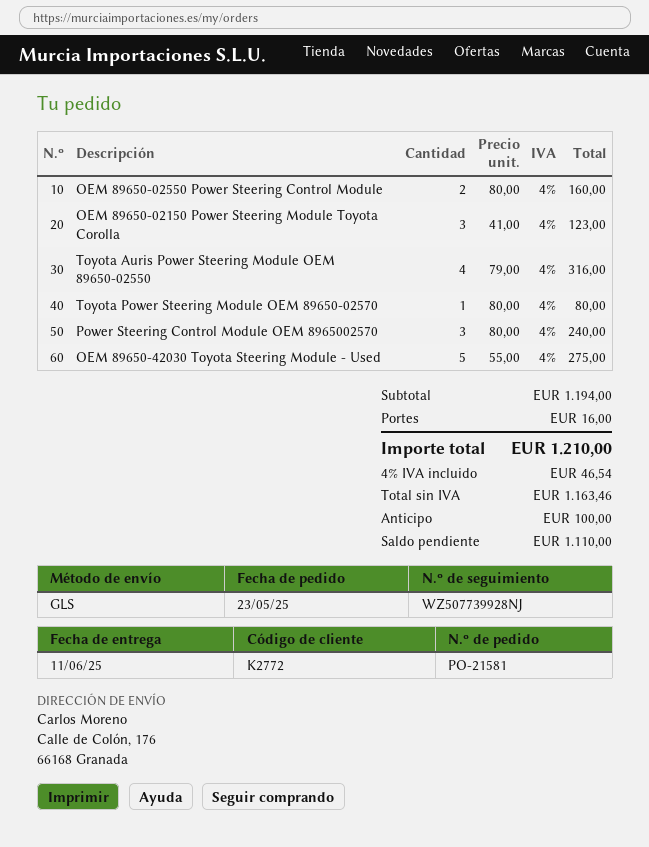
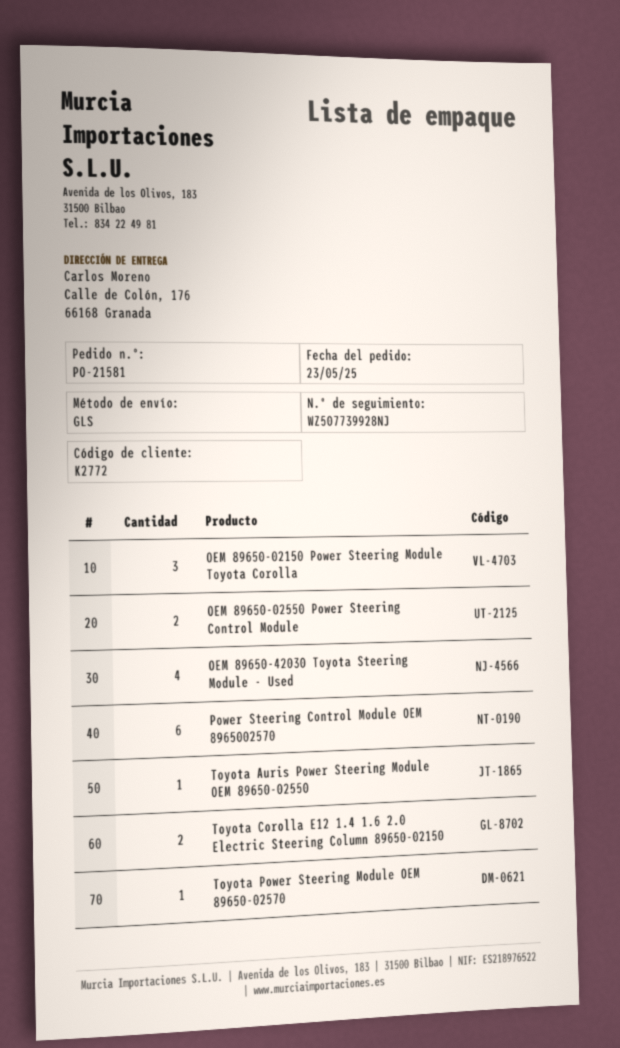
Toyota Auris Power Steering Module OEM 89650-02550: 4 -> 1
Power Steering Control Module OEM 8965002570: 3 -> 6
OEM 89650-42030 Toyota Steering Module - Used: 5 -> 4
Toyota Corolla E12 1.4 1.6 2.0 Electric Steering Column 89650-02150: none -> 2

